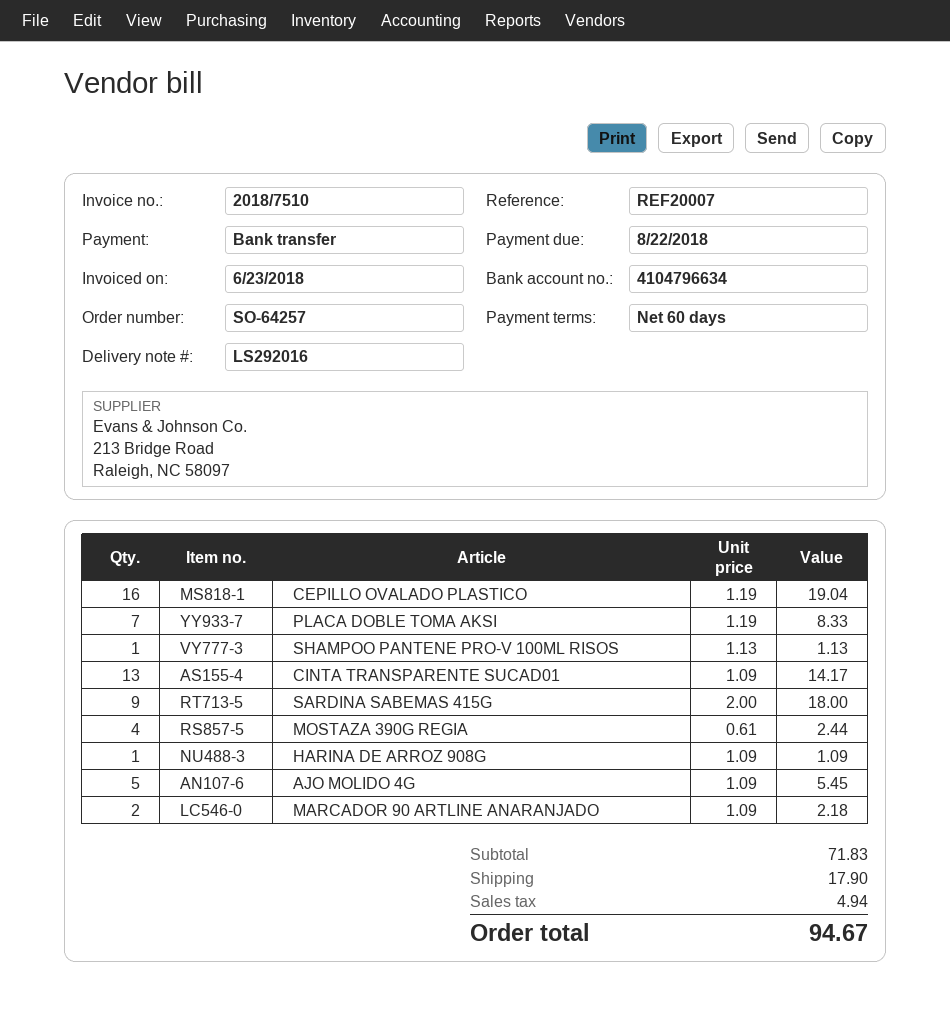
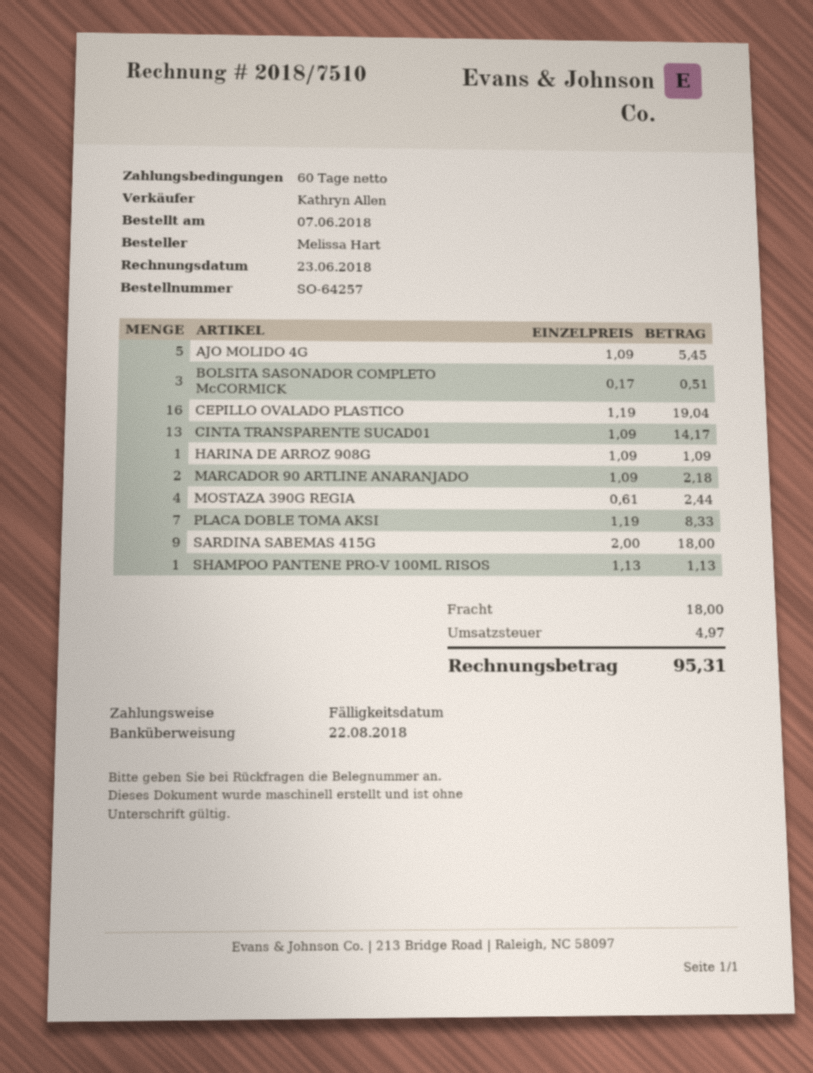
BOLSITA SASONADOR COMPLETO McCORMICK: none -> 3 x 0.17 = 0.51
shipping: 17.90 -> 18.00
tax: 4.94 -> 4.97
total: 94.67 -> 95.31

